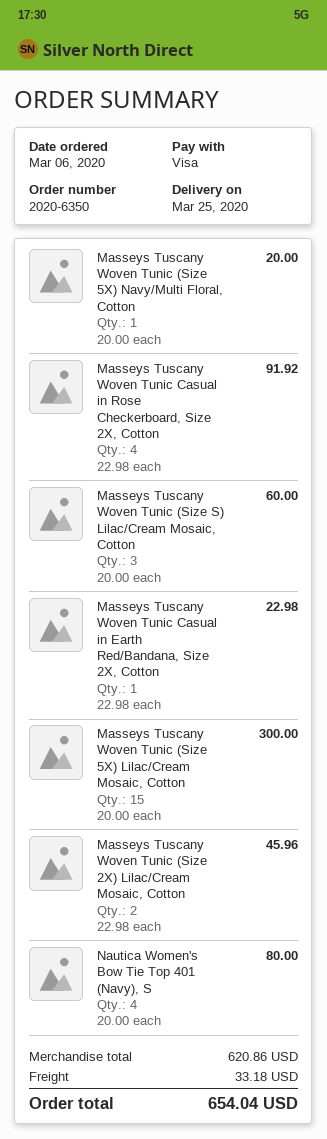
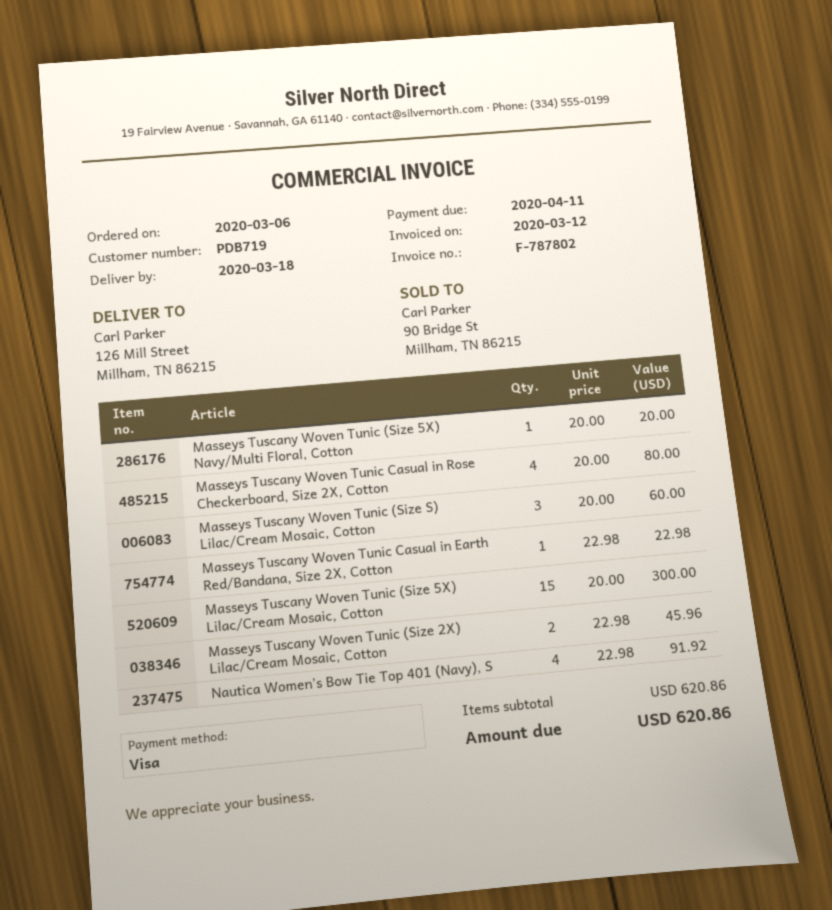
delivery date: 2020-03-25 -> 2020-03-18
Masseys Tuscany Woven Tunic Casual in Rose Checkerboard, Size 2X, Cotton: 4 x 22.98 = 91.92 -> 4 x 20.00 = 80.00
Nautica Women's Bow Tie Top 401 (Navy), S: 4 x 20.00 = 80.00 -> 4 x 22.98 = 91.92
shipping: 33.18 -> none
total: 654.04 -> 620.86

